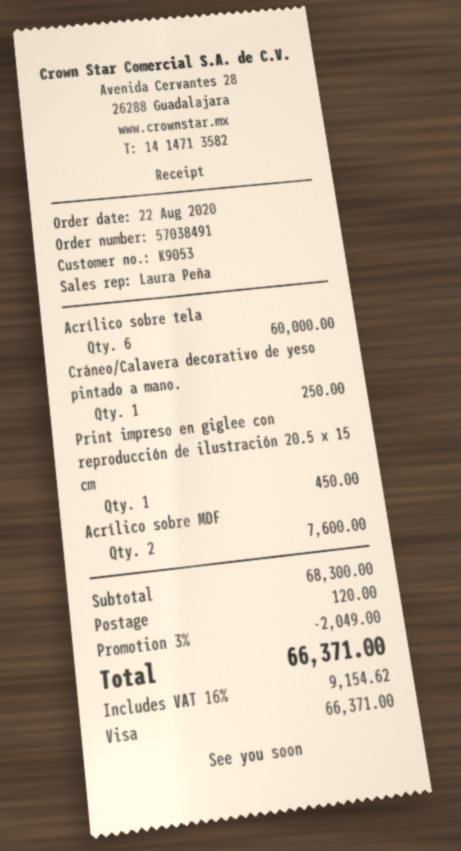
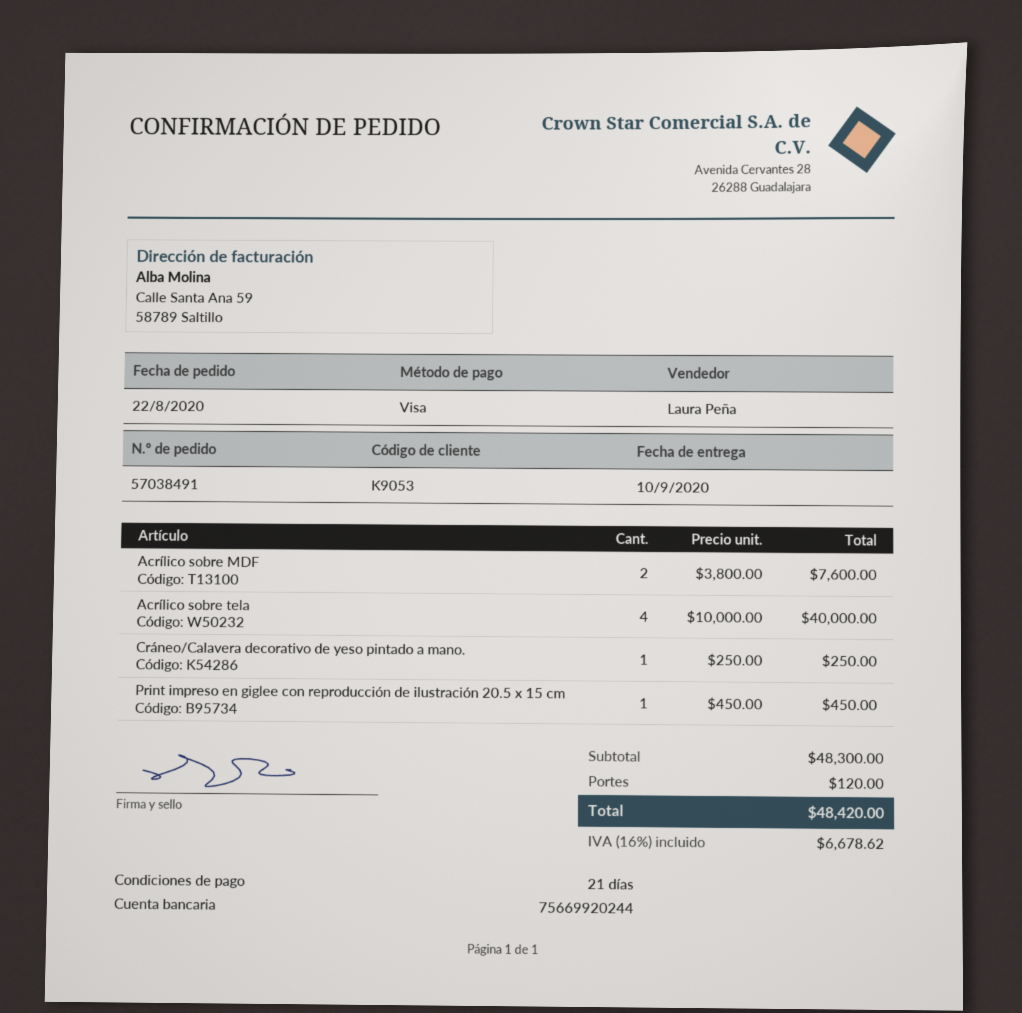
Acrílico sobre tela: 6 for 60000.00 -> 4 for 40000.00
subtotal: 68300.00 -> 48300.00
discount: 3% = 2049.00 -> none
tax: 16% = 9154.62 -> 16% = 6678.62
total: 66371.00 -> 48420.00

